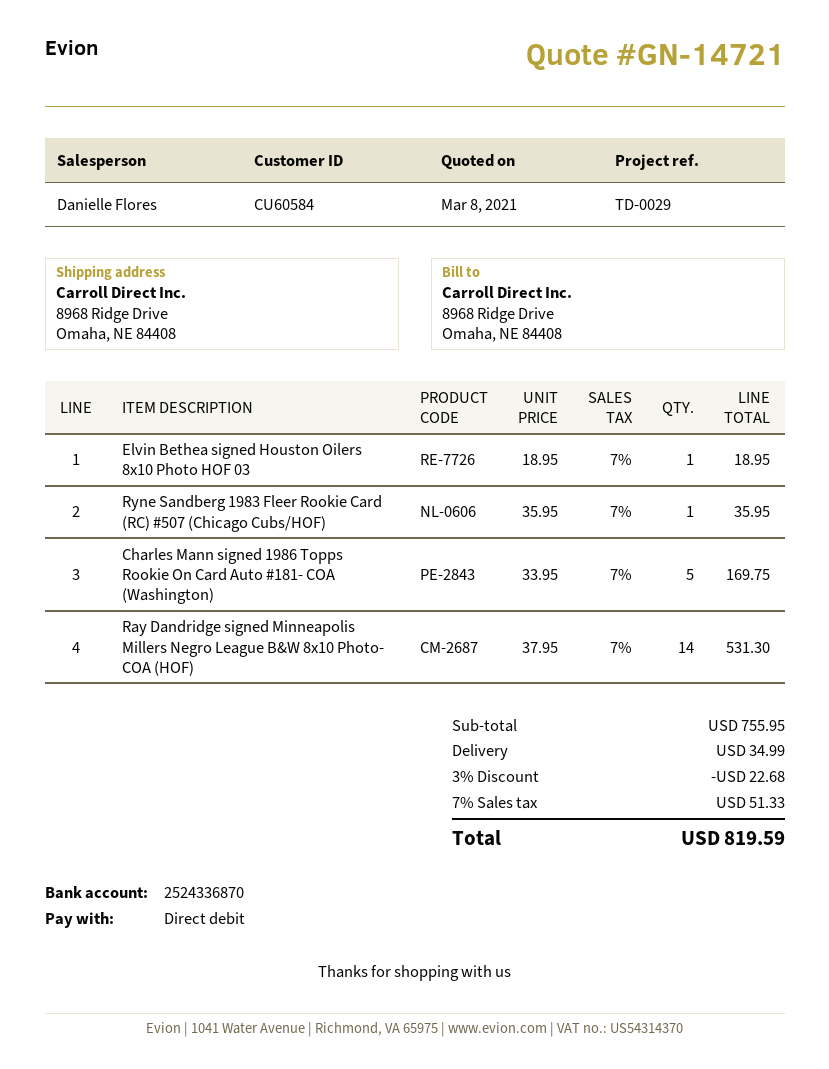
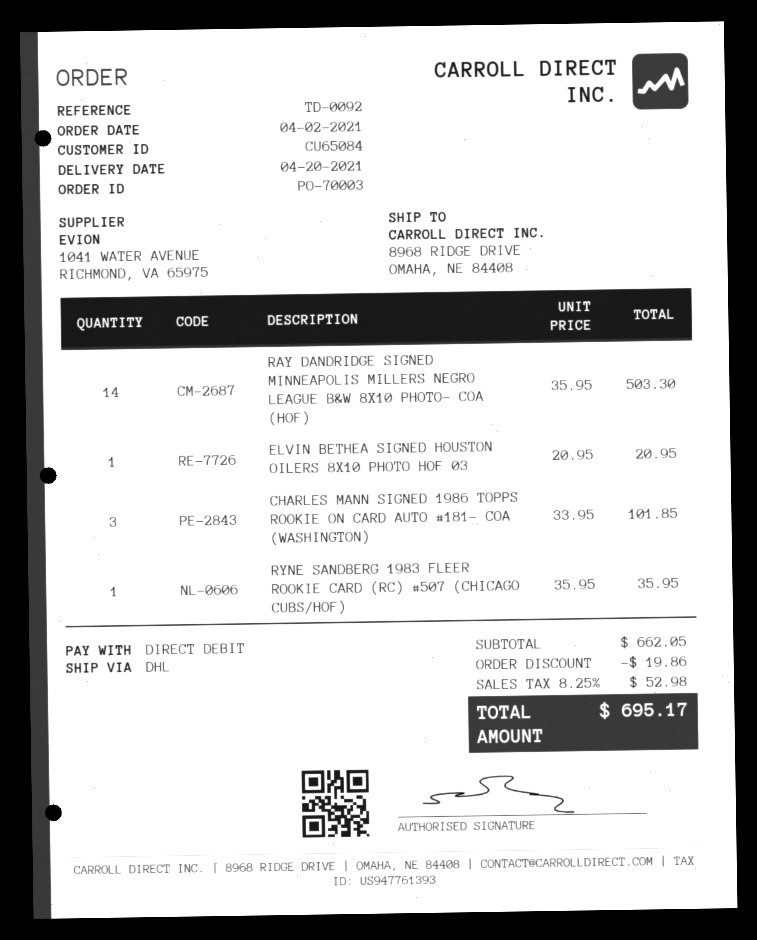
customer number: CU60584 -> CU65084
reference: TD-0029 -> TD-0092
Elvin Bethea signed Houston Oilers 8x10 Photo HOF 03: 1 x 18.95 = 18.95 -> 1 x 20.95 = 20.95
Charles Mann signed 1986 Topps Rookie On Card Auto #181- COA (Washington): 5 x 33.95 = 169.75 -> 3 x 33.95 = 101.85
Ray Dandridge signed Minneapolis Millers Negro League B&W 8x10 Photo- COA (HOF): 14 x 37.95 = 531.30 -> 14 x 35.95 = 503.30
subtotal: 755.95 -> 662.05
discount: 22.68 -> 19.86
shipping: 34.99 -> none
tax: 7% = 51.33 -> 8.25% = 52.98
total: 819.59 -> 695.17

